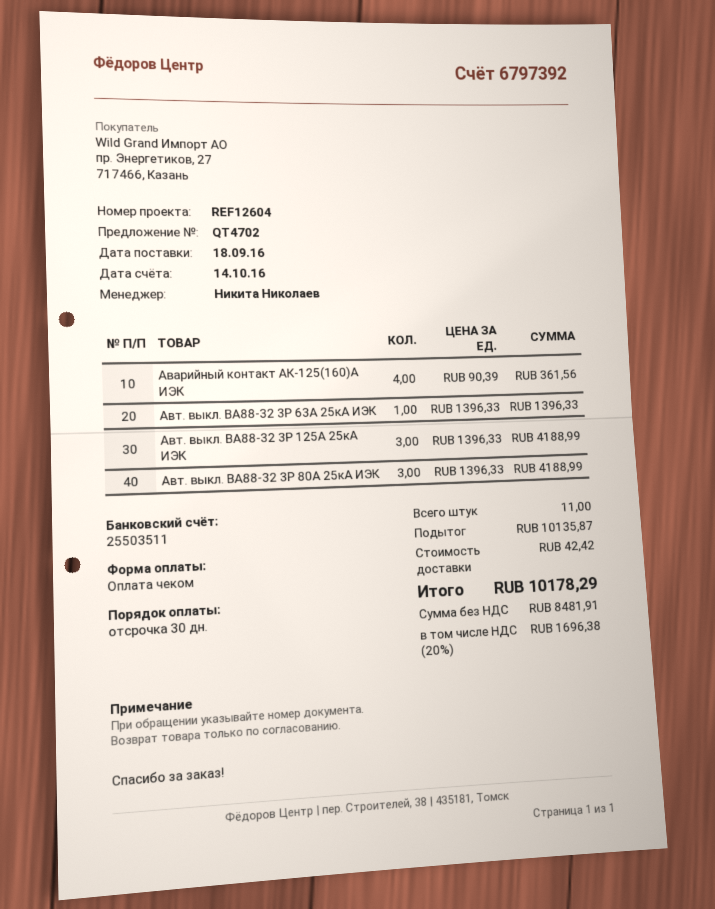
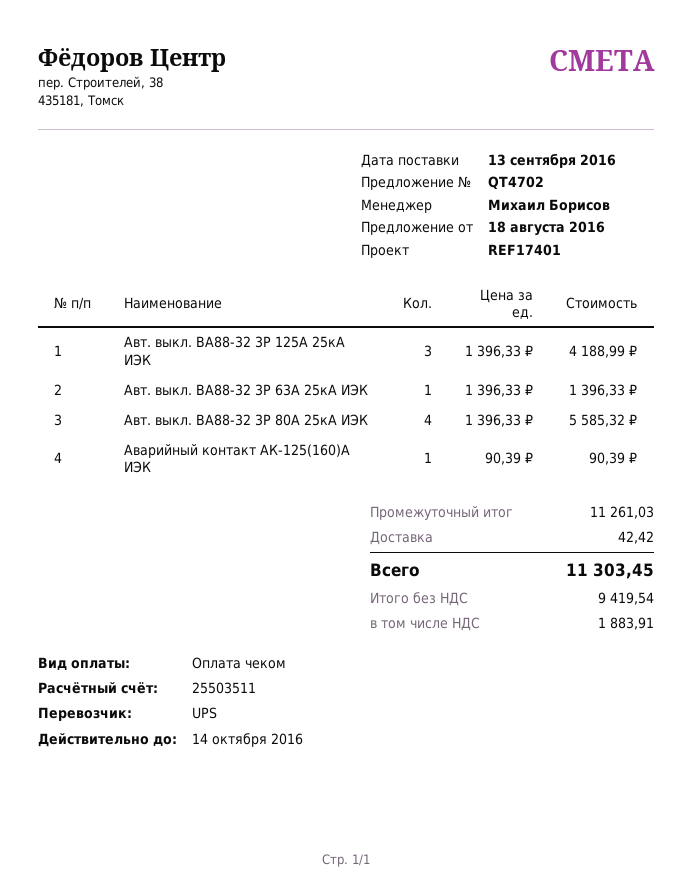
delivery date: 2016-09-18 -> 2016-09-13
reference: REF12604 -> REF17401
sales rep: Никита Николаев -> Михаил Борисов
Аварийный контакт АК-125(160)А ИЭК: 4 x 90.39 = 361.56 -> 1 x 90.39 = 90.39
Авт. выкл. ВА88-32 3Р 80А 25кА ИЭК: 3 x 1396.33 = 4188.99 -> 4 x 1396.33 = 5585.32
subtotal: 10135.87 -> 11261.03
net: 8481.91 -> 9419.54
tax: 1696.38 -> 1883.91
total: 10178.29 -> 11303.45

